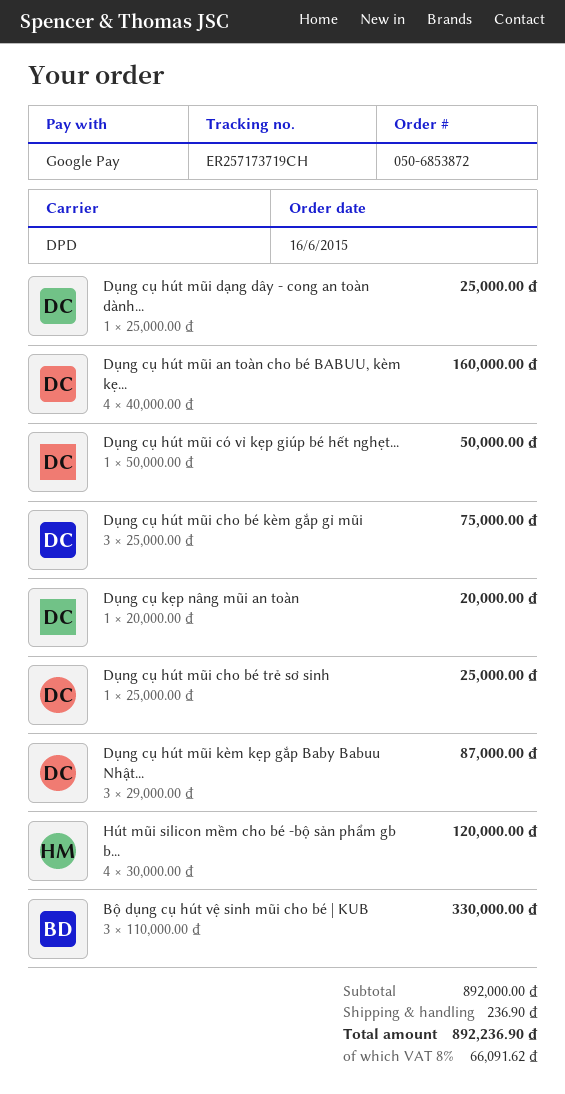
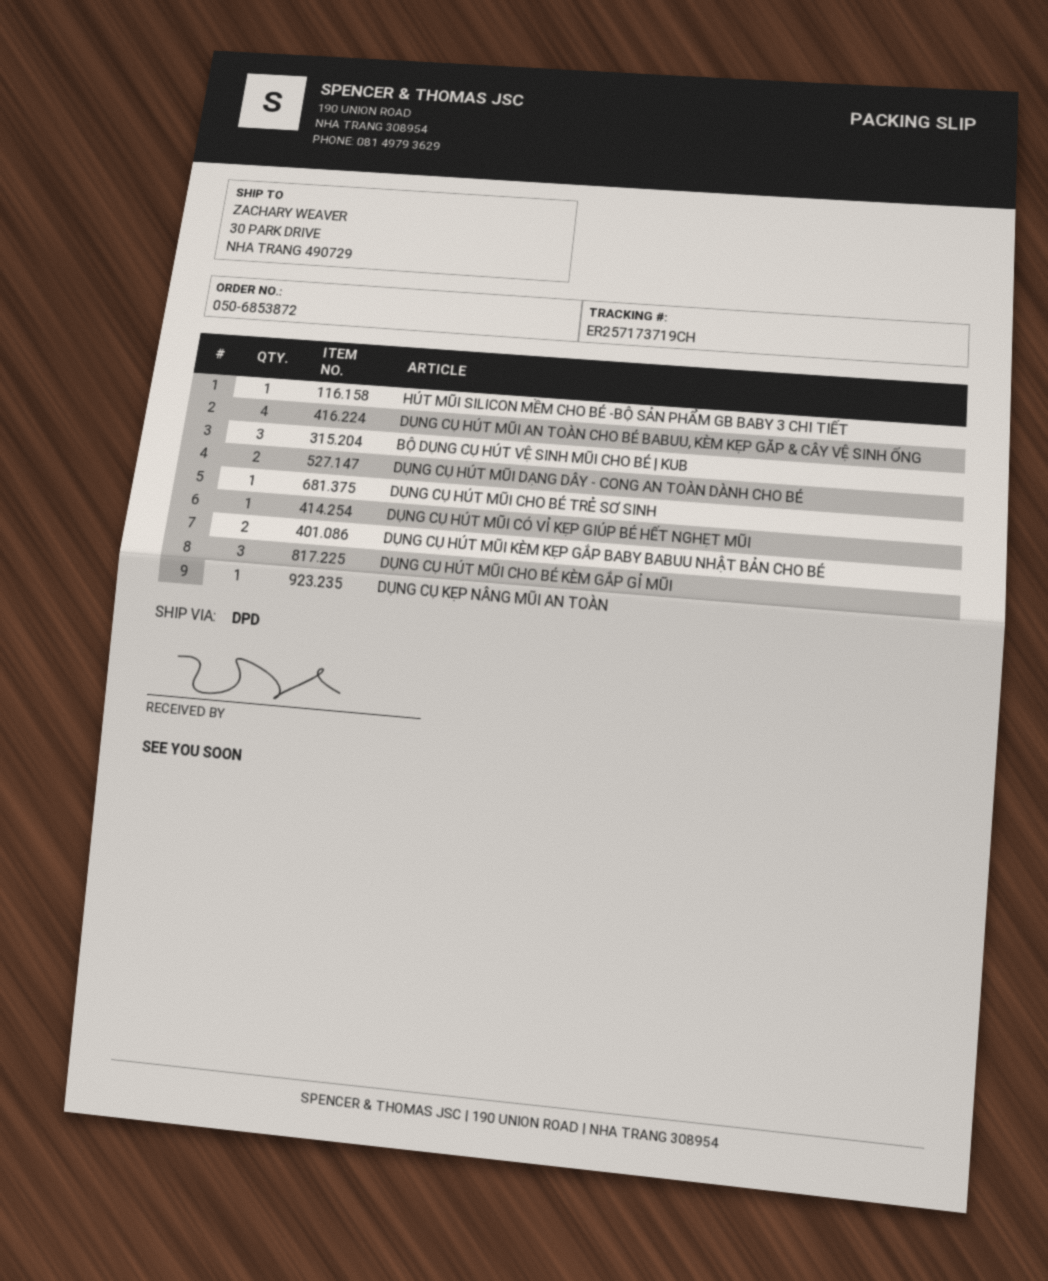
Dụng cụ hút mũi dạng dây - cong an toàn dành...: 1 -> 2
Dụng cụ hút mũi kèm kẹp gắp Baby Babuu Nhật...: 3 -> 2
Hút mũi silicon mềm cho bé -bộ sản phẩm gb b...: 4 -> 1

